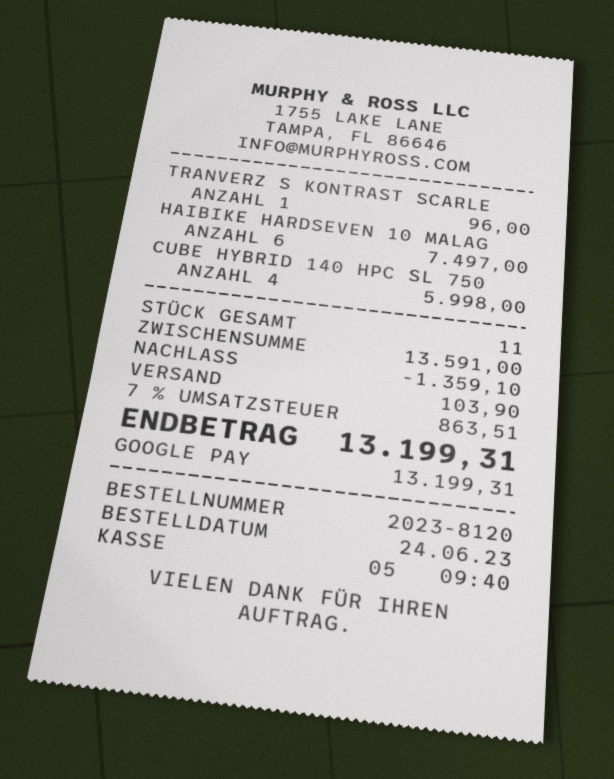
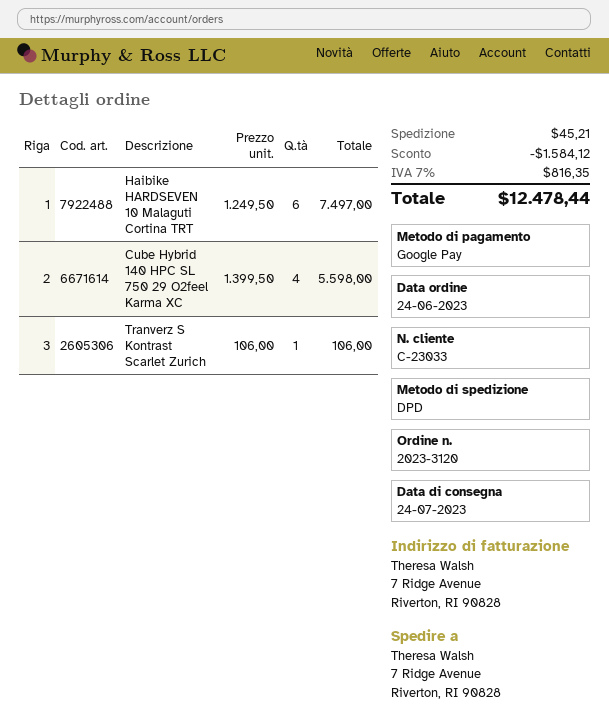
order number: 2023-8120 -> 2023-3120
TRANVERZ S KONTRAST SCARLE: 1 for 96.00 -> 1 for 106.00
CUBE HYBRID 140 HPC SL 750: 4 for 5998.00 -> 4 for 5598.00
discount: 1359.10 -> 1584.12
shipping: 103.90 -> 45.21
tax: 7% = 863.51 -> 7% = 816.35
total: 13199.31 -> 12478.44

